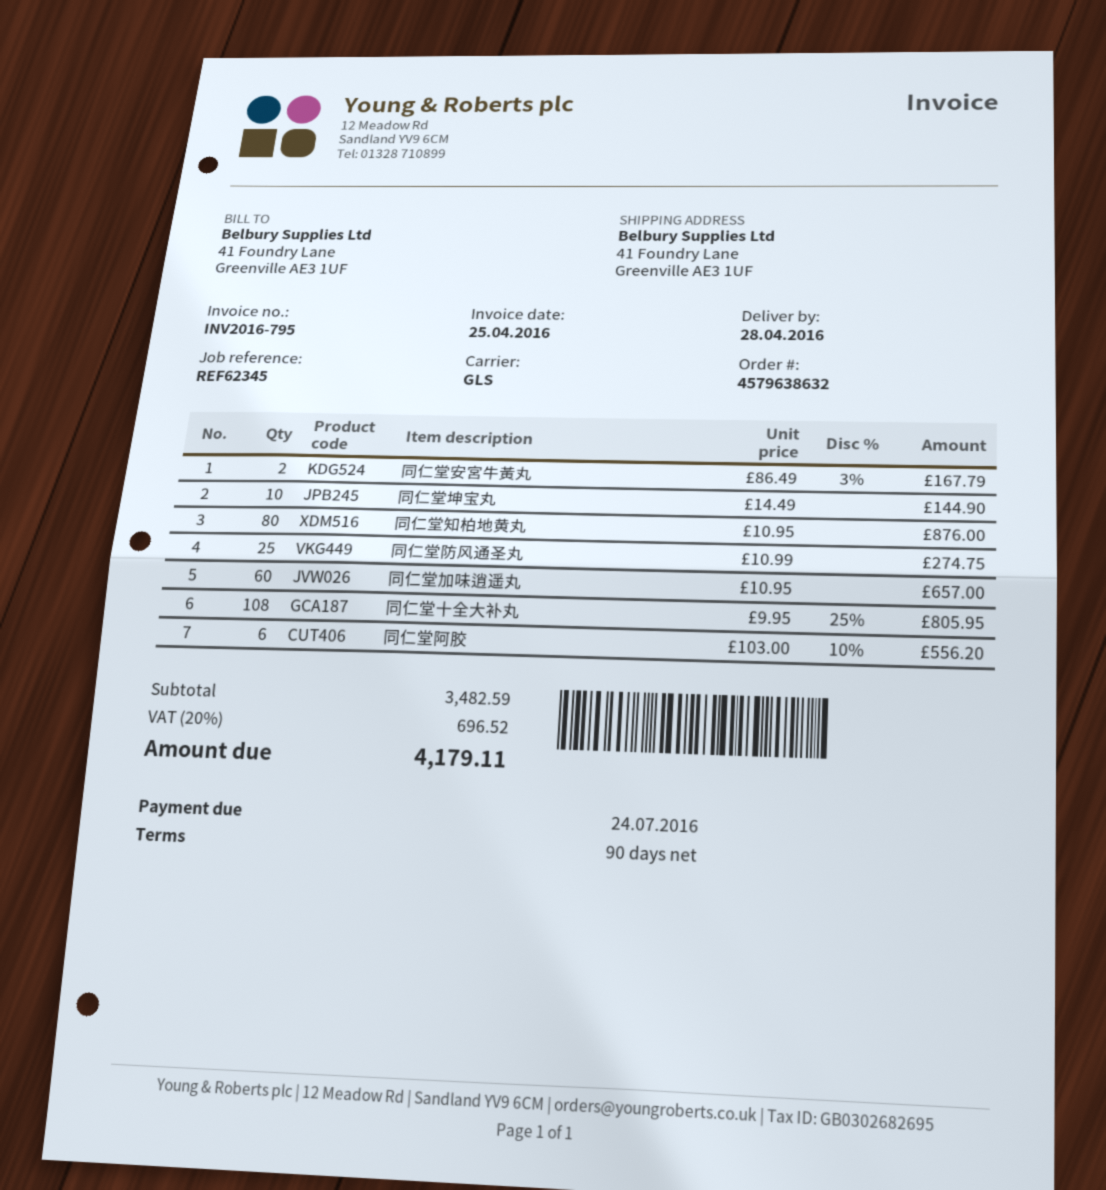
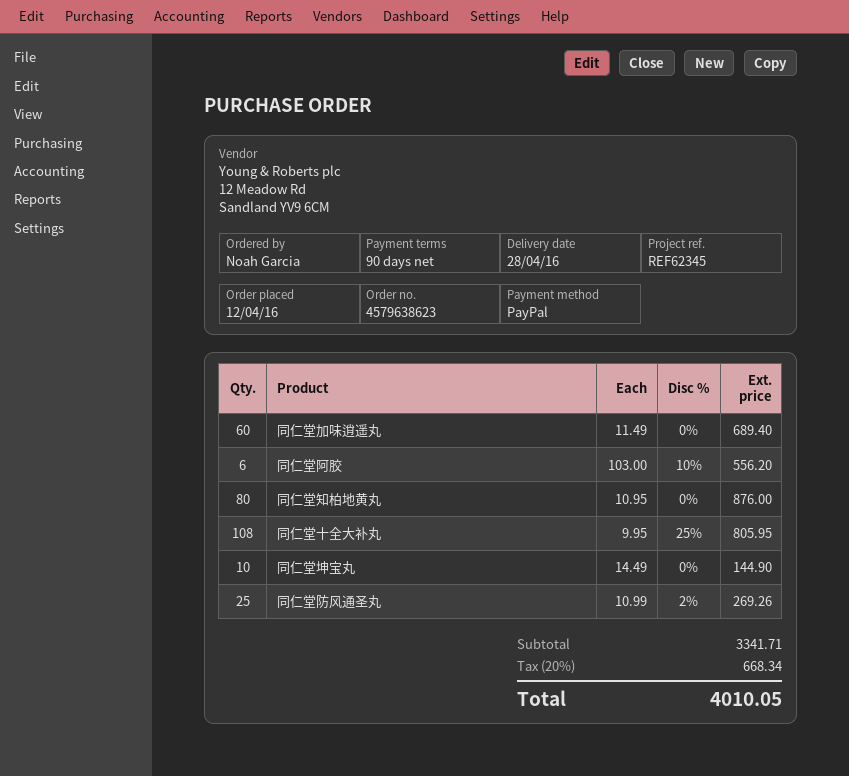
order number: 4579638632 -> 4579638623
同仁堂安宮牛黃丸: 2 x 86.49 - 3% = 167.79 -> none
同仁堂防风通圣丸: 25 x 10.99 = 274.75 -> 25 x 10.99 - 2% = 269.26
同仁堂加味逍遥丸: 60 x 10.95 = 657.00 -> 60 x 11.49 = 689.40
subtotal: 3482.59 -> 3341.71
tax: 20% = 696.52 -> 20% = 668.34
total: 4179.11 -> 4010.05

